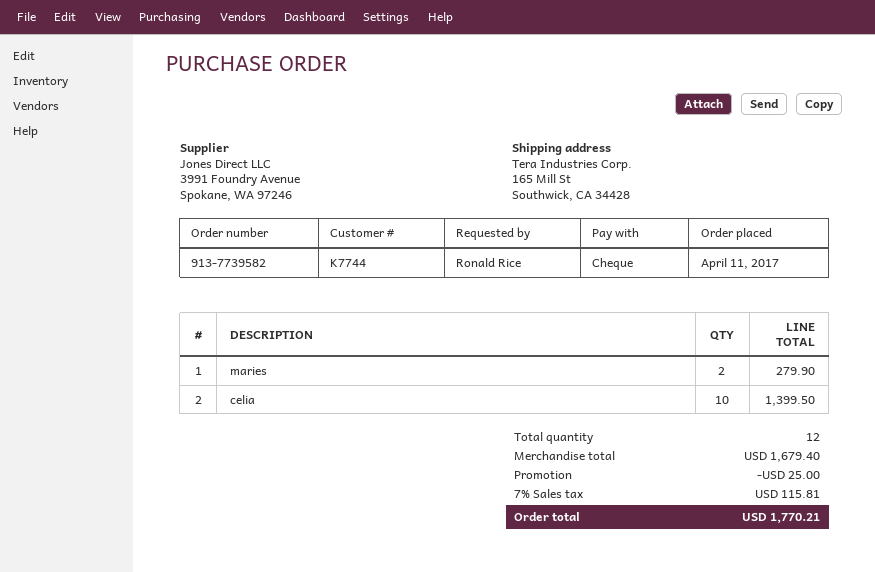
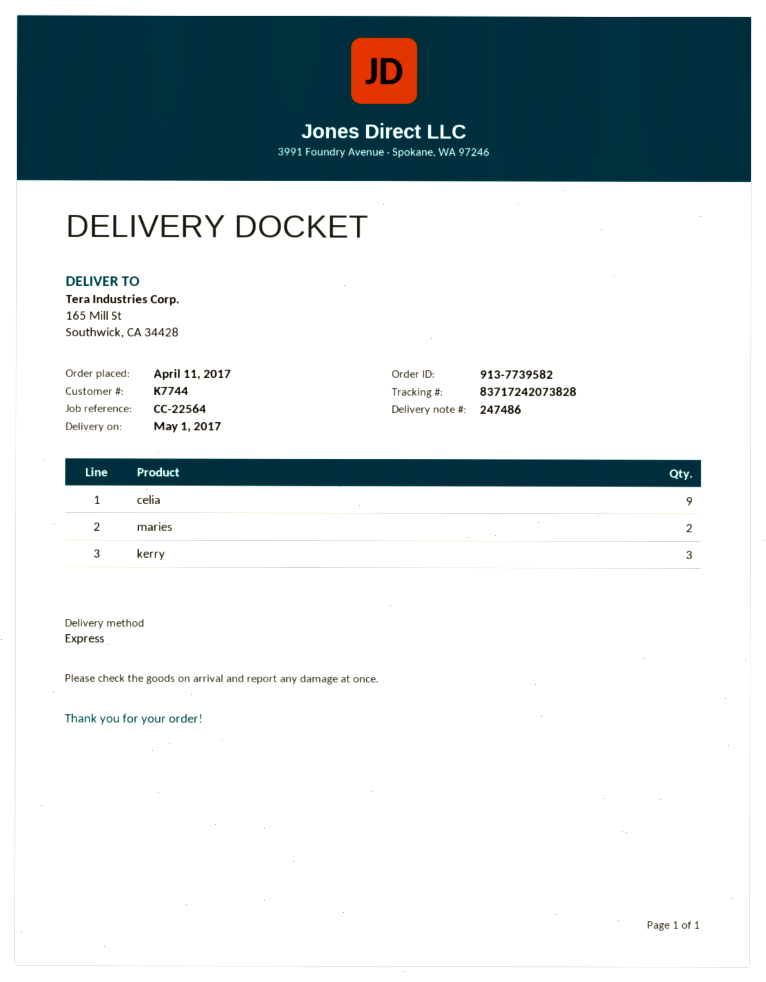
celia: 10 -> 9
kerry: none -> 3

